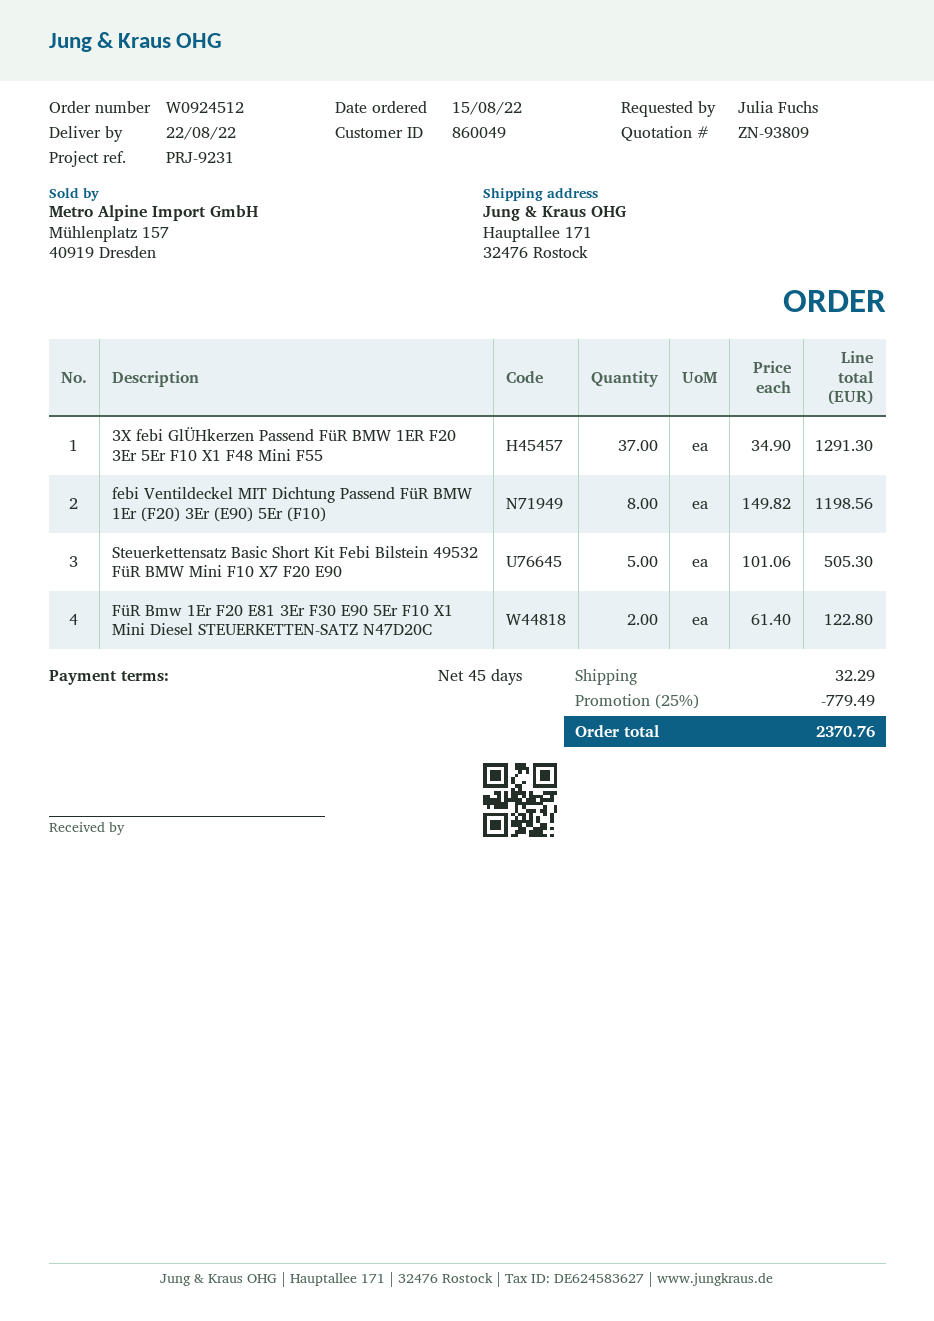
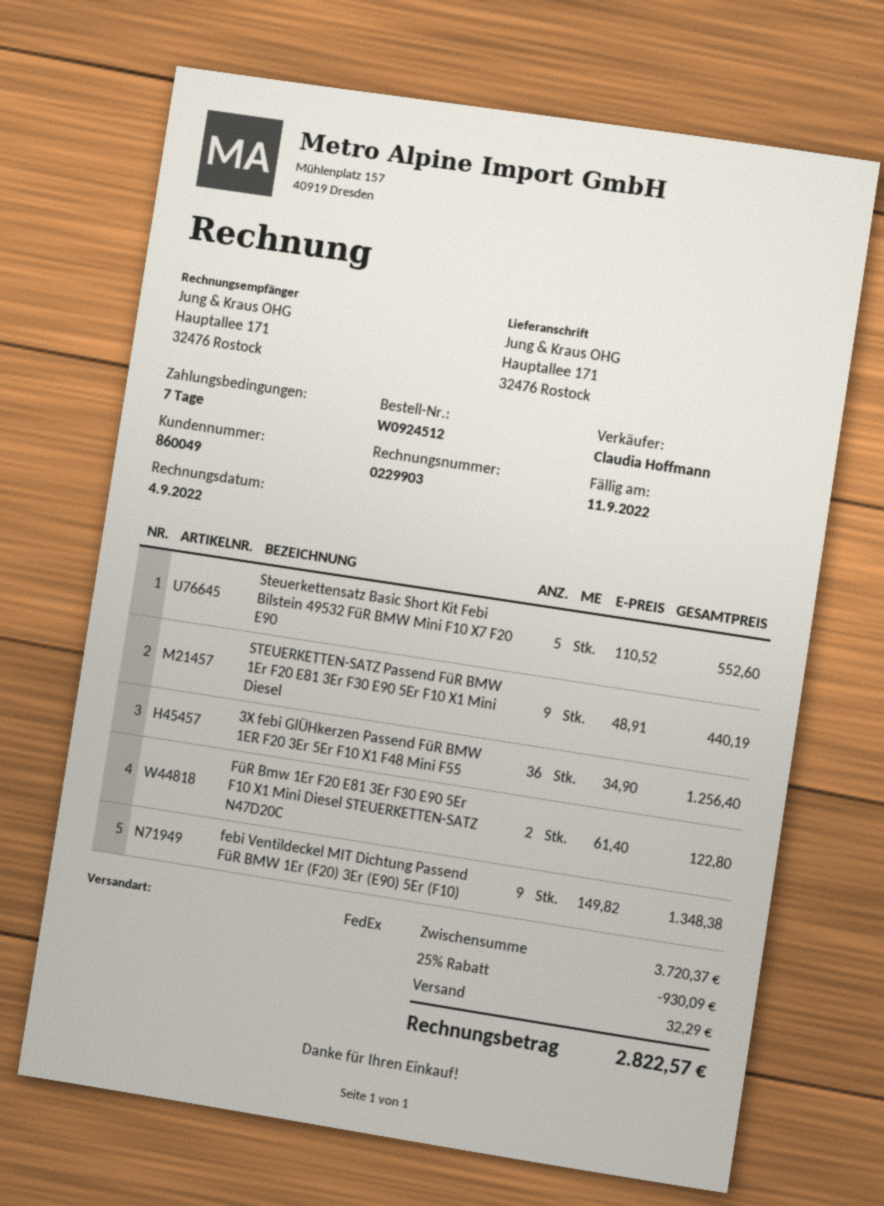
payment terms: 45 days -> 7 days
3X febi GlÜHkerzen Passend FüR BMW 1ER F20 3Er 5Er F10 X1 F48 Mini F55: 37 x 34.90 = 1291.30 -> 36 x 34.90 = 1256.40
febi Ventildeckel MIT Dichtung Passend FüR BMW 1Er (F20) 3Er (E90) 5Er (F10): 8 x 149.82 = 1198.56 -> 9 x 149.82 = 1348.38
Steuerkettensatz Basic Short Kit Febi Bilstein 49532 FüR BMW Mini F10 X7 F20 E90: 5 x 101.06 = 505.30 -> 5 x 110.52 = 552.60
STEUERKETTEN-SATZ Passend FüR BMW 1Er F20 E81 3Er F30 E90 5Er F10 X1 Mini Diesel: none -> 9 x 48.91 = 440.19
discount: 25% = 779.49 -> 25% = 930.09
total: 2370.76 -> 2822.57

